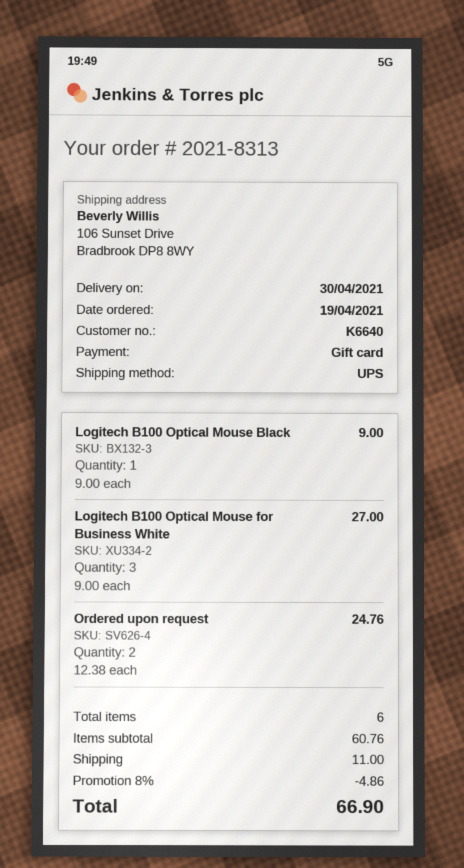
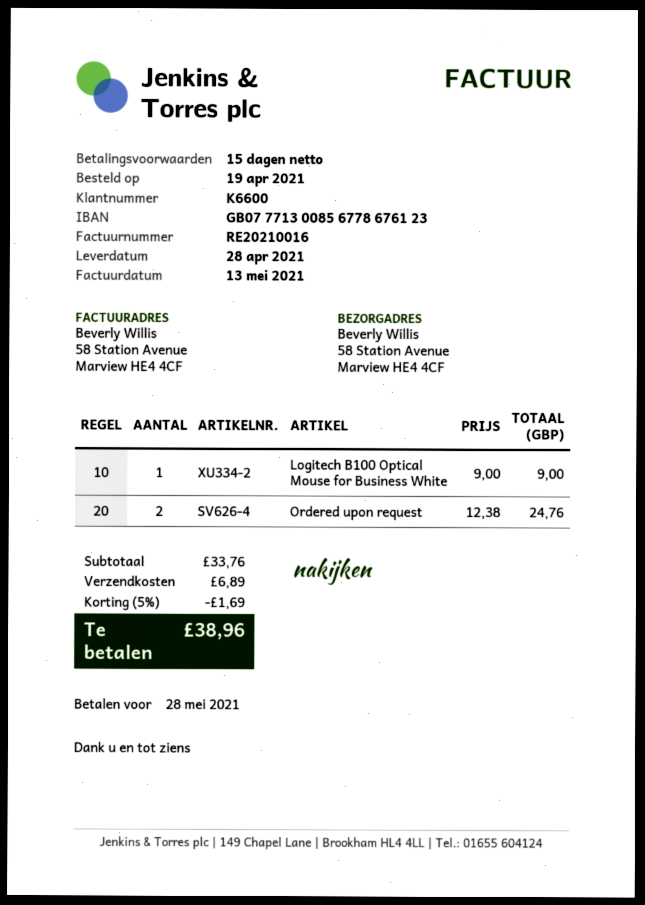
delivery date: 2021-04-30 -> 2021-04-28
customer number: K6640 -> K6600
ship to: 106 Sunset Drive, Bradbrook DP8 8WY -> 58 Station Avenue, Marview HE4 4CF
Logitech B100 Optical Mouse Black: 1 x 9.00 = 9.00 -> none
Logitech B100 Optical Mouse for Business White: 3 x 9.00 = 27.00 -> 1 x 9.00 = 9.00
subtotal: 60.76 -> 33.76
discount: 8% = 4.86 -> 5% = 1.69
shipping: 11.00 -> 6.89
total: 66.90 -> 38.96

